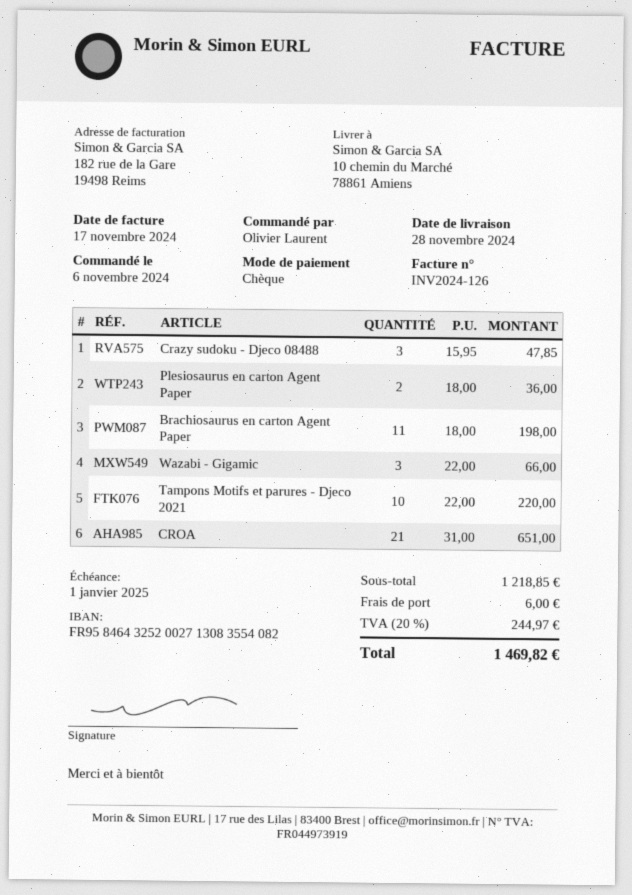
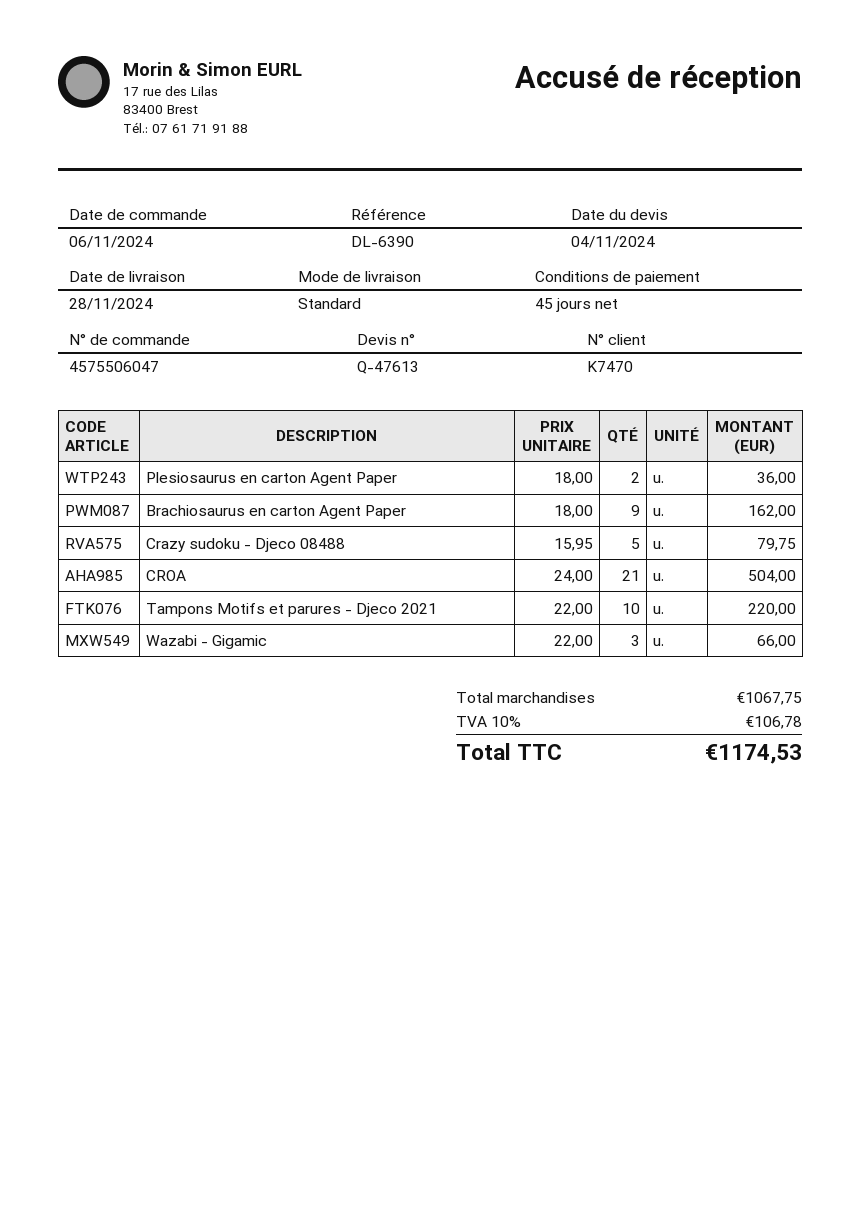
Crazy sudoku - Djeco 08488: 3 x 15.95 = 47.85 -> 5 x 15.95 = 79.75
Brachiosaurus en carton Agent Paper: 11 x 18.00 = 198.00 -> 9 x 18.00 = 162.00
CROA: 21 x 31.00 = 651.00 -> 21 x 24.00 = 504.00
subtotal: 1218.85 -> 1067.75
shipping: 6.00 -> none
tax: 20% = 244.97 -> 10% = 106.78
total: 1469.82 -> 1174.53

